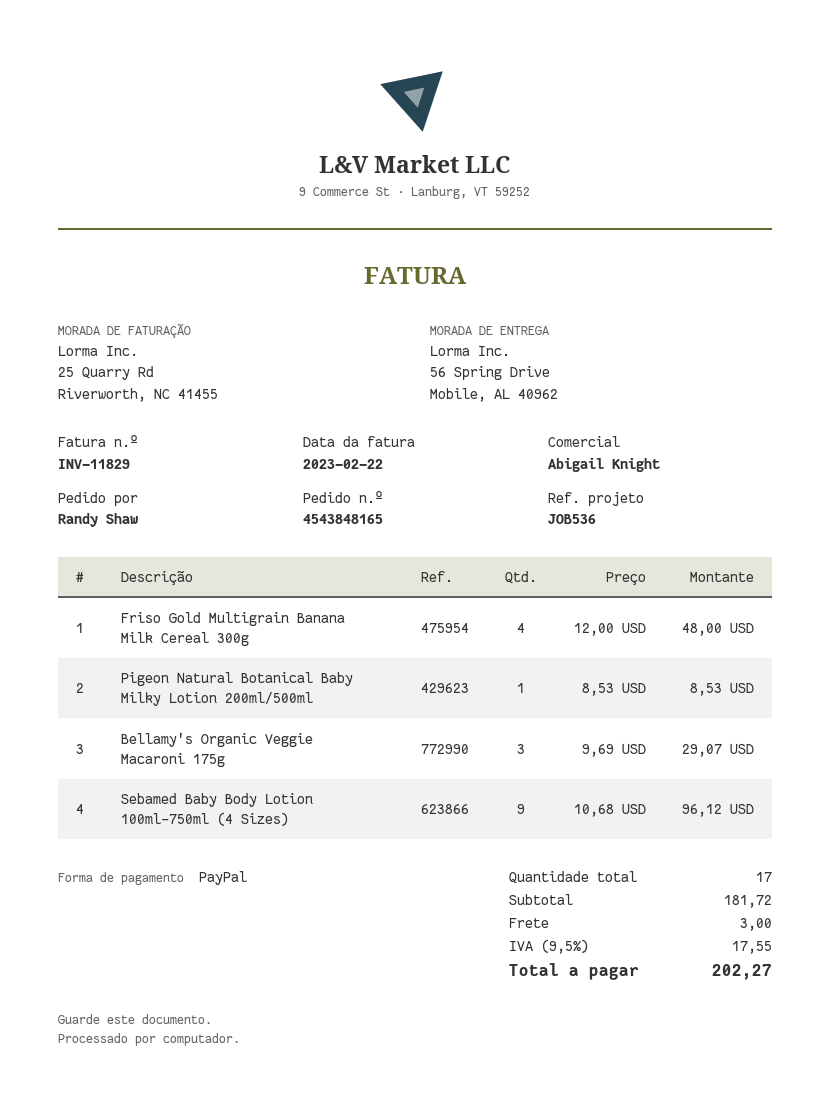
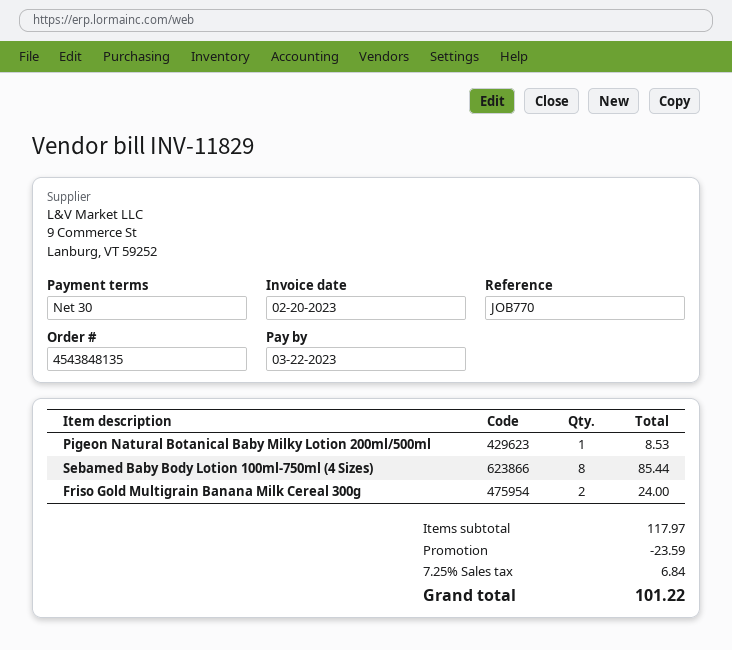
order number: 4543848165 -> 4543848135
invoice date: 2023-02-22 -> 2023-02-20
reference: JOB536 -> JOB770
Friso Gold Multigrain Banana Milk Cereal 300g: 4 for 48.00 -> 2 for 24.00
Bellamy's Organic Veggie Macaroni 175g: 3 for 29.07 -> none
Sebamed Baby Body Lotion 100ml-750ml (4 Sizes): 9 for 96.12 -> 8 for 85.44
subtotal: 181.72 -> 117.97
discount: none -> 23.59
shipping: 3.00 -> none
tax: 9.5% = 17.55 -> 7.25% = 6.84
total: 202.27 -> 101.22

